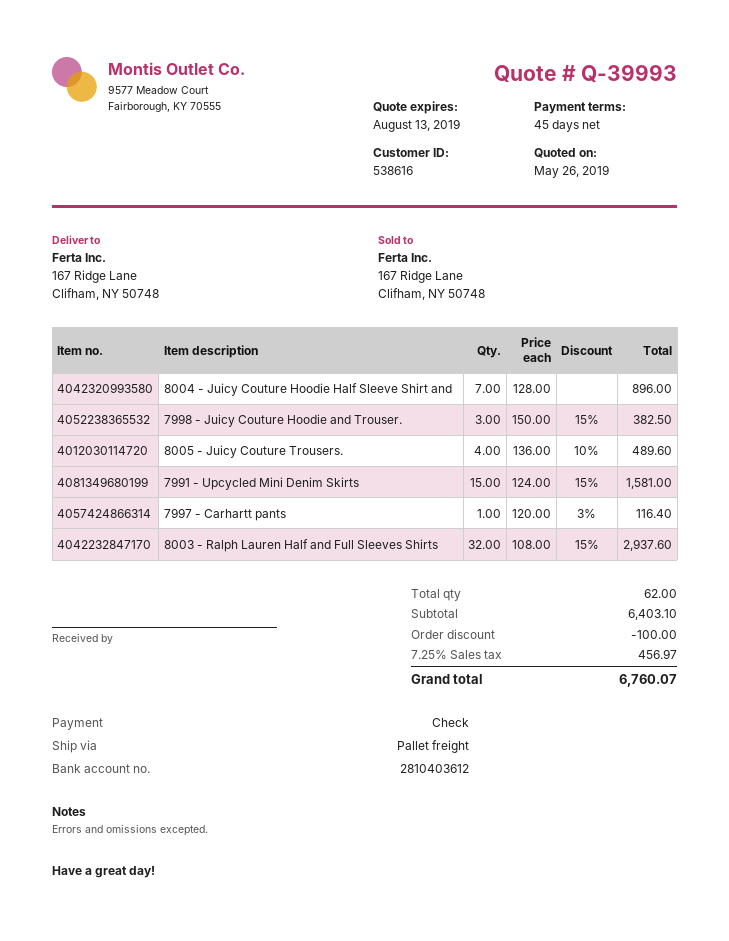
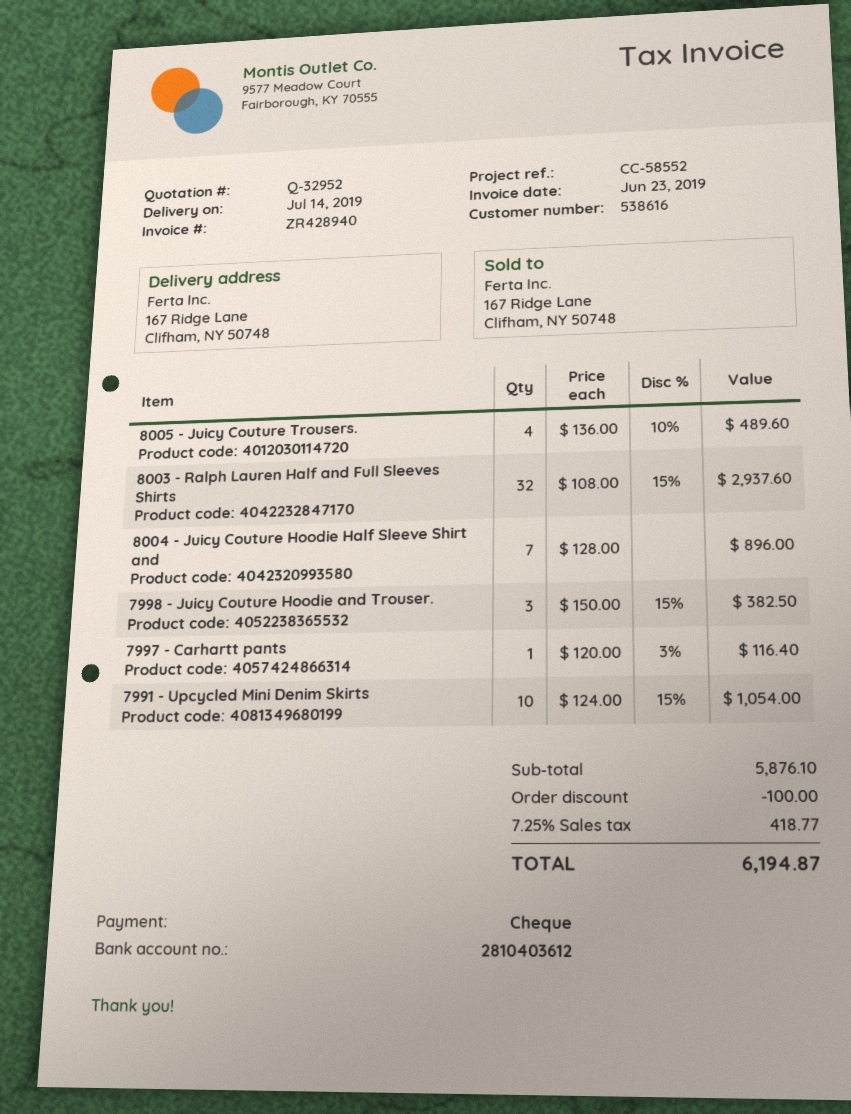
quote number: Q-39993 -> Q-32952
7991 - Upcycled Mini Denim Skirts: 15 x 124.00 - 15% = 1581.00 -> 10 x 124.00 - 15% = 1054.00
subtotal: 6403.10 -> 5876.10
tax: 7.25% = 456.97 -> 7.25% = 418.77
total: 6760.07 -> 6194.87

